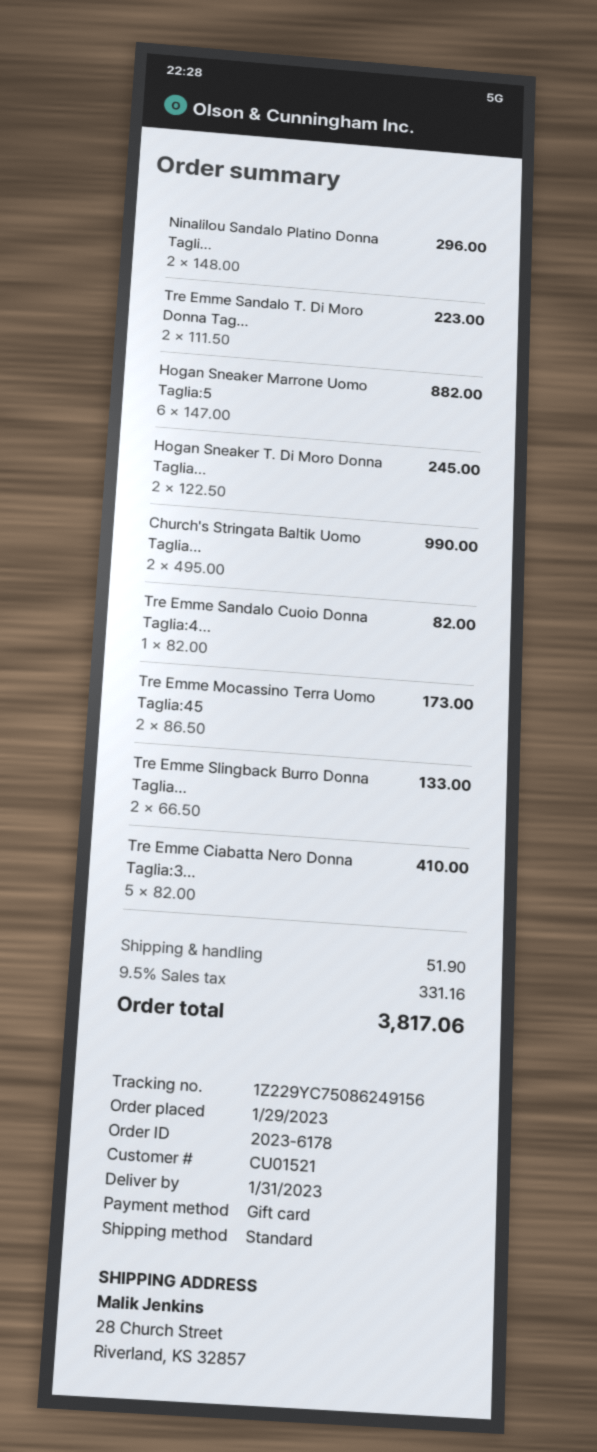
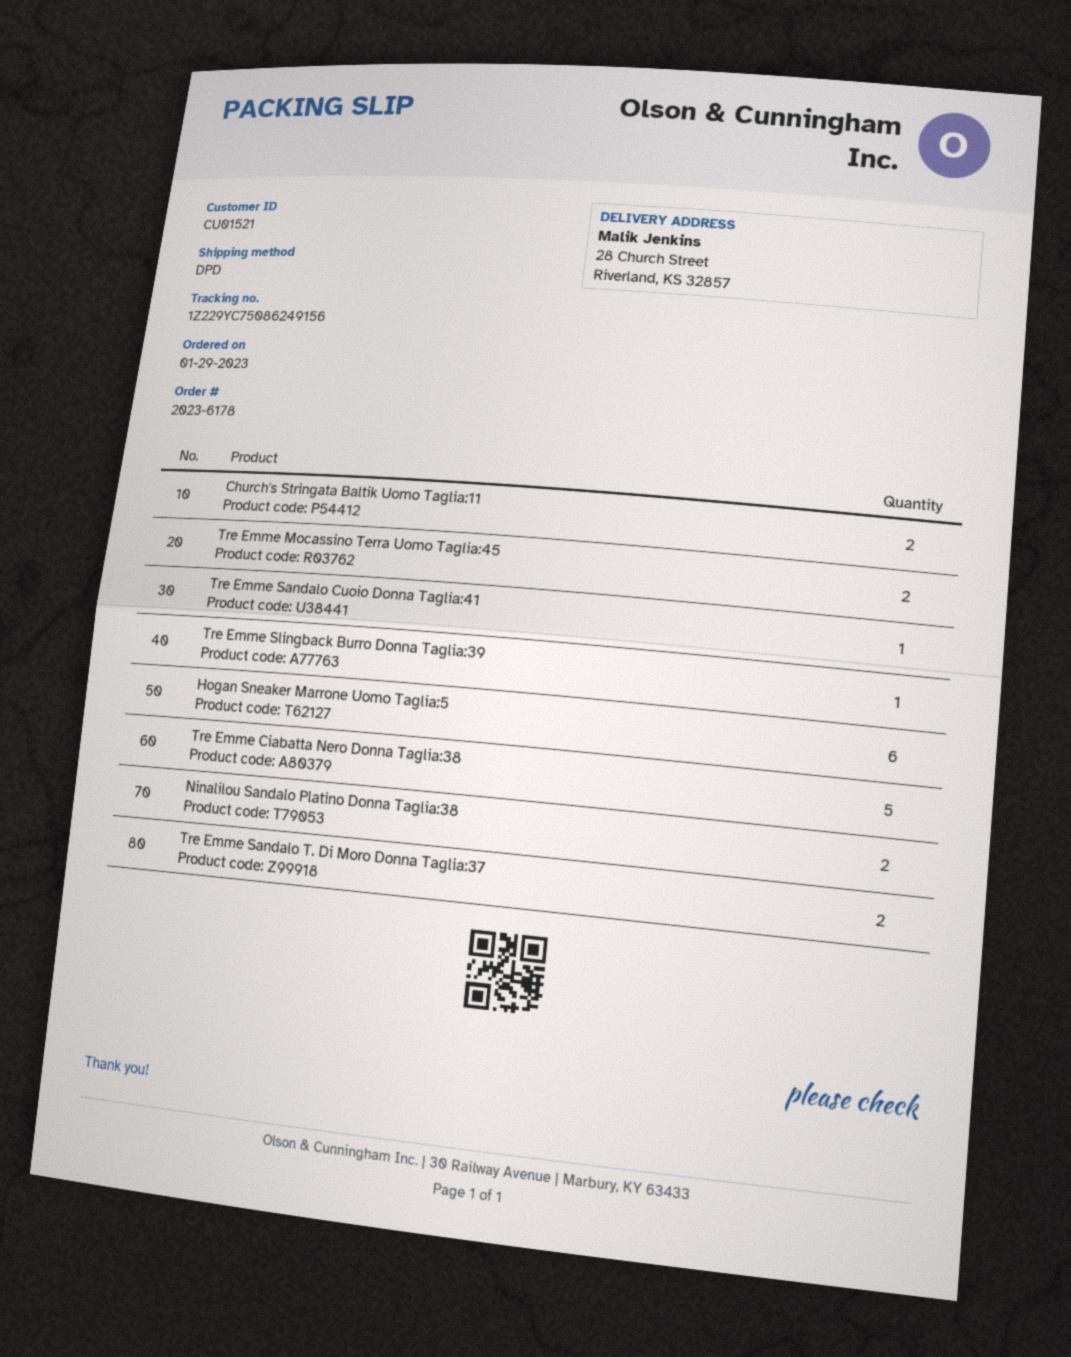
shipping method: standard -> DPD
Hogan Sneaker T. Di Moro Donna Taglia...: 2 -> none
Tre Emme Slingback Burro Donna Taglia...: 2 -> 1

